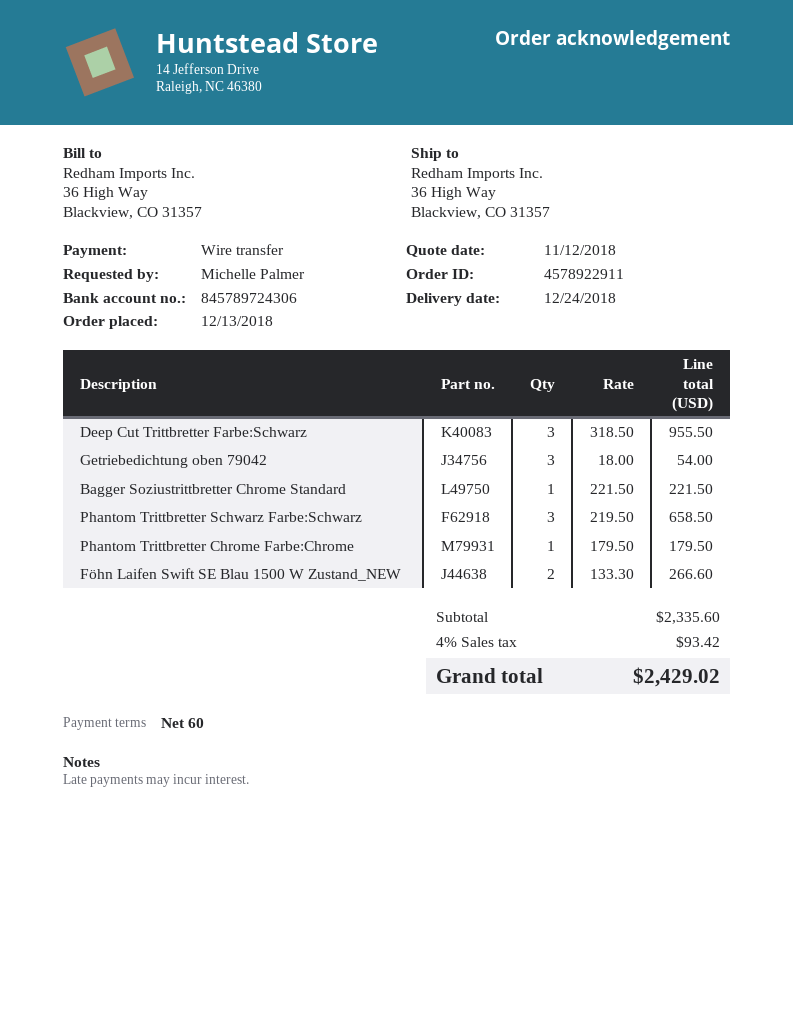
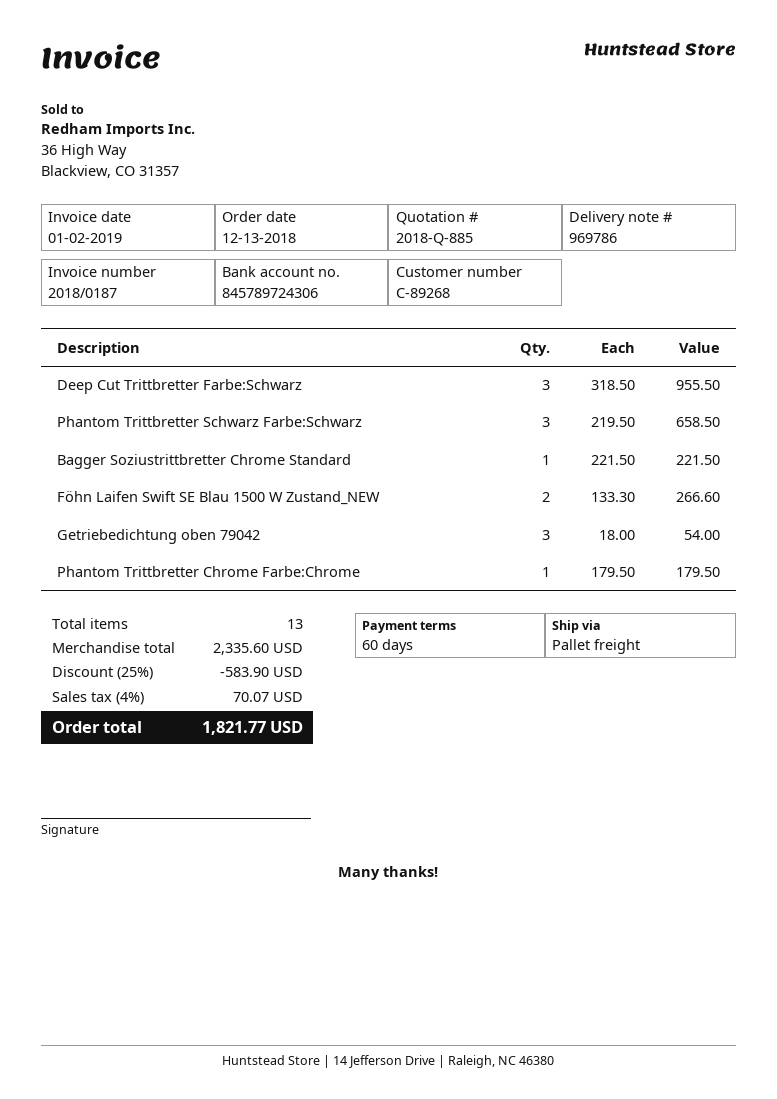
discount: none -> 25% = 583.90
tax: 4% = 93.42 -> 4% = 70.07
total: 2429.02 -> 1821.77

